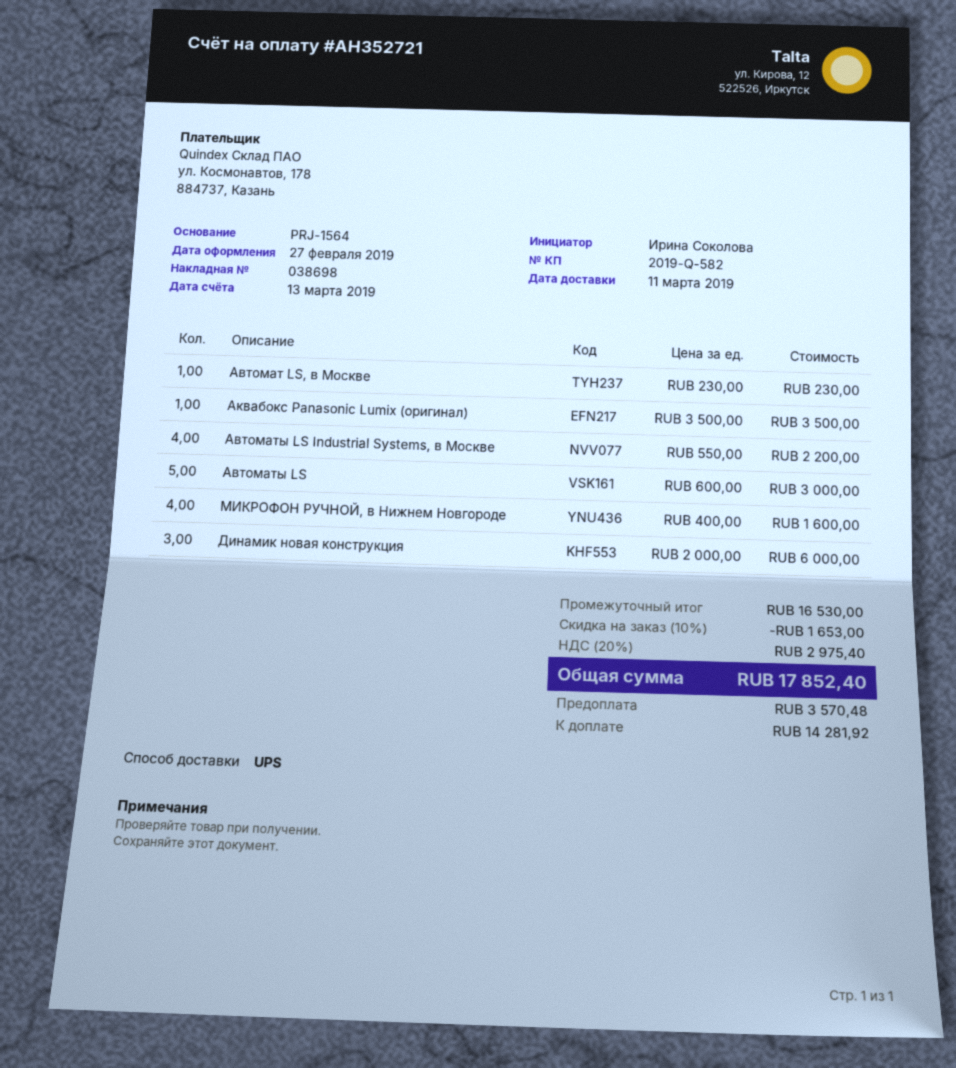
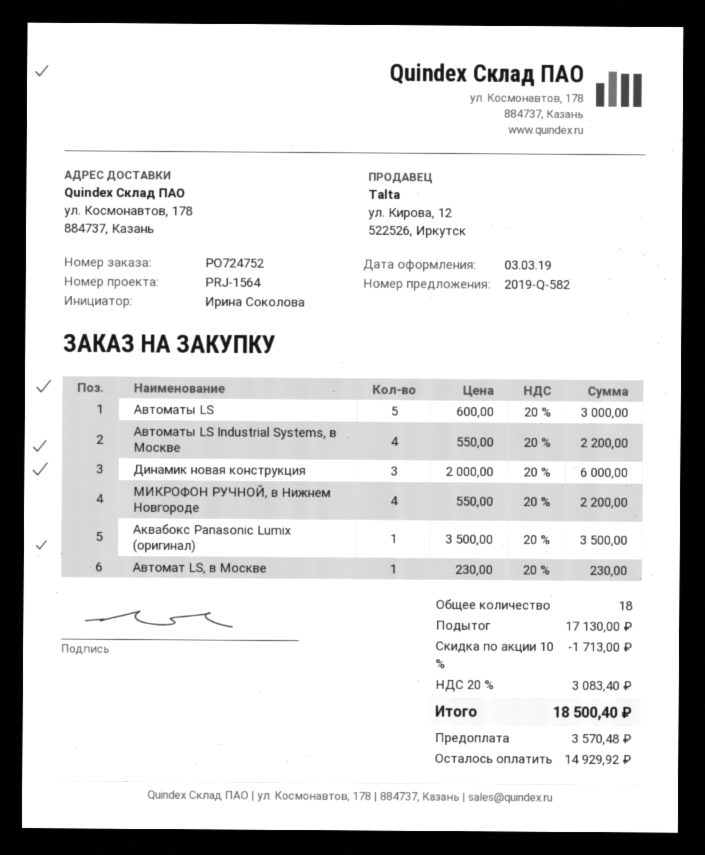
order date: 2019-02-27 -> 2019-03-03
МИКРОФОН РУЧНОЙ, в Нижнем Новгороде: 4 x 400.00 = 1600.00 -> 4 x 550.00 = 2200.00
subtotal: 16530.00 -> 17130.00
discount: 10% = 1653.00 -> 10% = 1713.00
tax: 20% = 2975.40 -> 20% = 3083.40
total: 17852.40 -> 18500.40
balance: 14281.92 -> 14929.92

